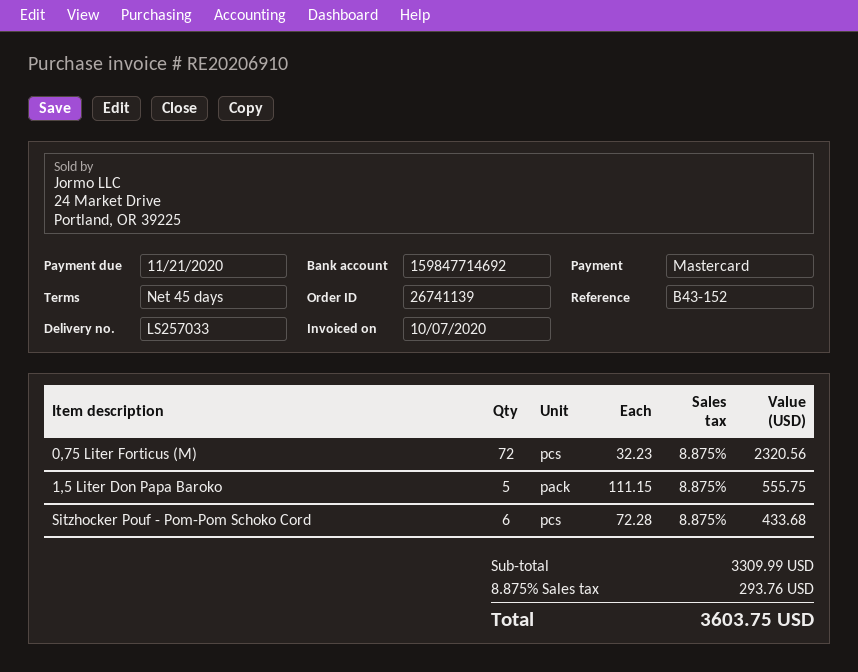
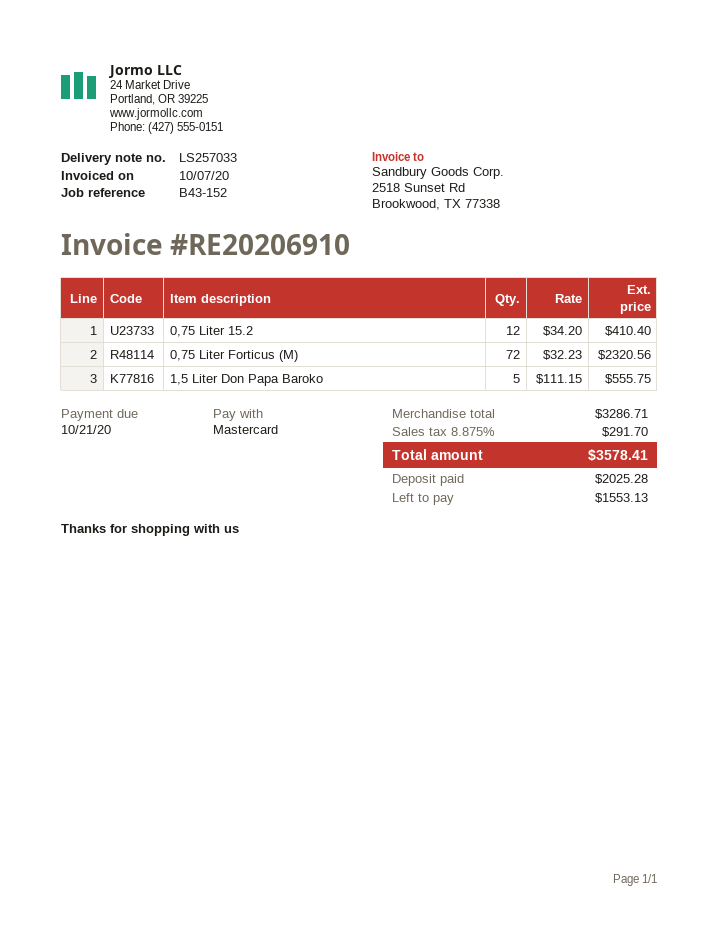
due date: 2020-11-21 -> 2020-10-21
Sitzhocker Pouf - Pom-Pom Schoko Cord: 6 x 72.28 = 433.68 -> none
0,75 Liter 15.2: none -> 12 x 34.20 = 410.40
subtotal: 3309.99 -> 3286.71
tax: 8.875% = 293.76 -> 8.875% = 291.70
total: 3603.75 -> 3578.41

